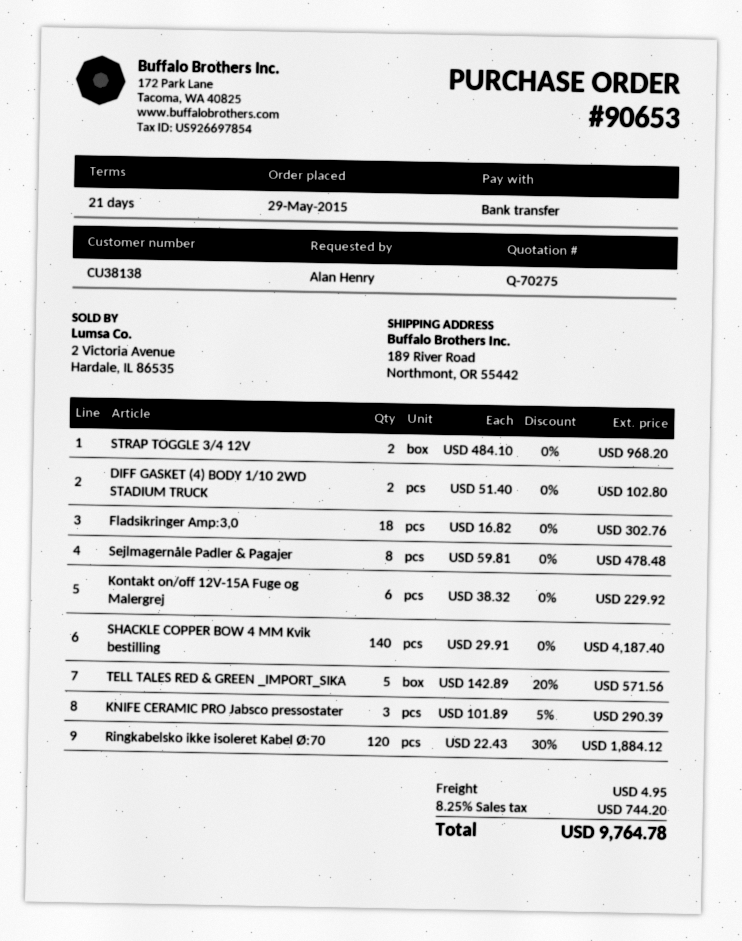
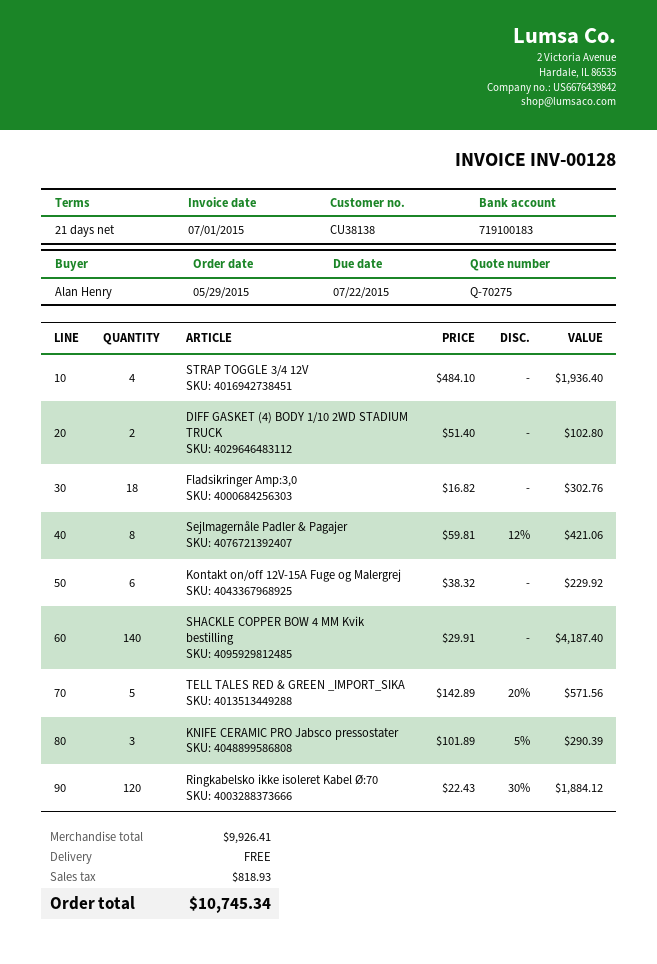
STRAP TOGGLE 3/4 12V: 2 x 484.10 = 968.20 -> 4 x 484.10 = 1936.40
Sejlmagernåle Padler & Pagajer: 8 x 59.81 = 478.48 -> 8 x 59.81 - 12% = 421.06
shipping: 4.95 -> 0.00
tax: 744.20 -> 818.93
total: 9764.78 -> 10745.34

